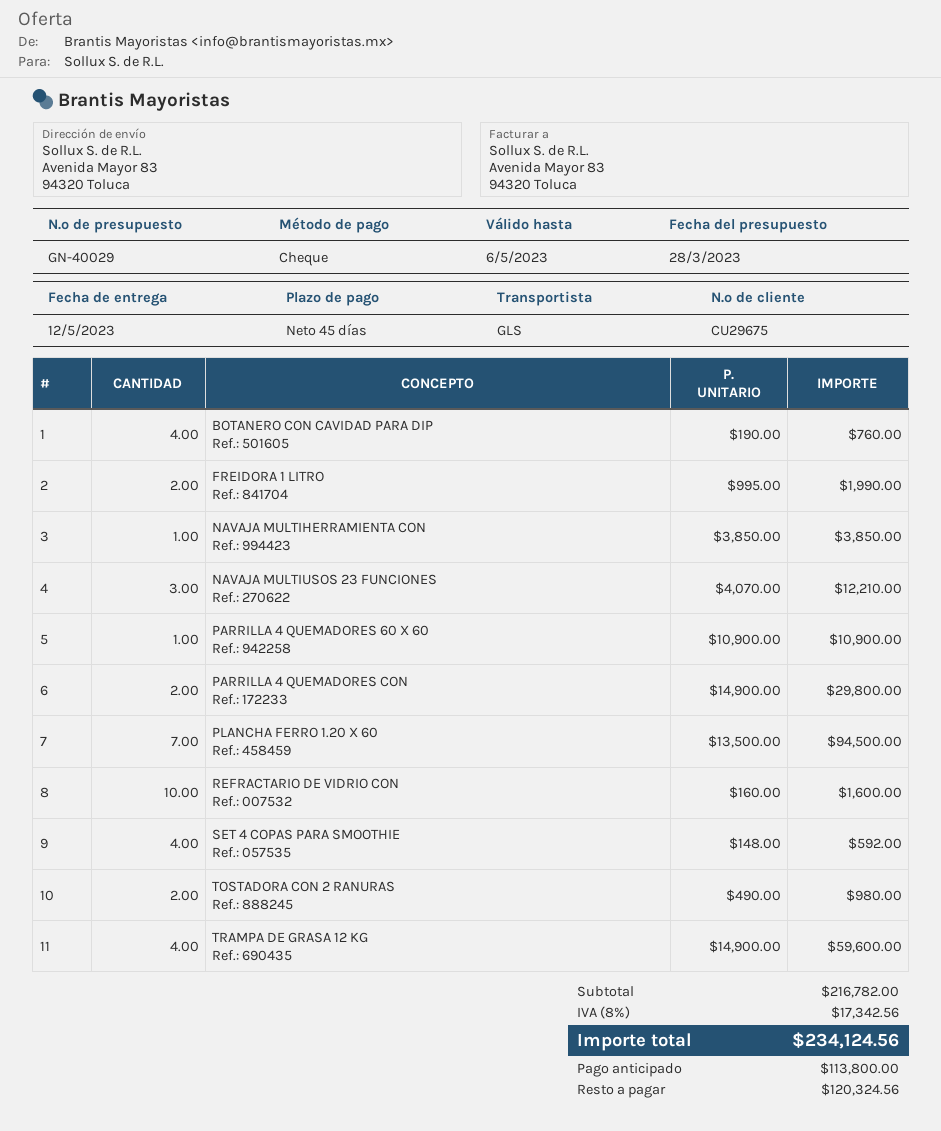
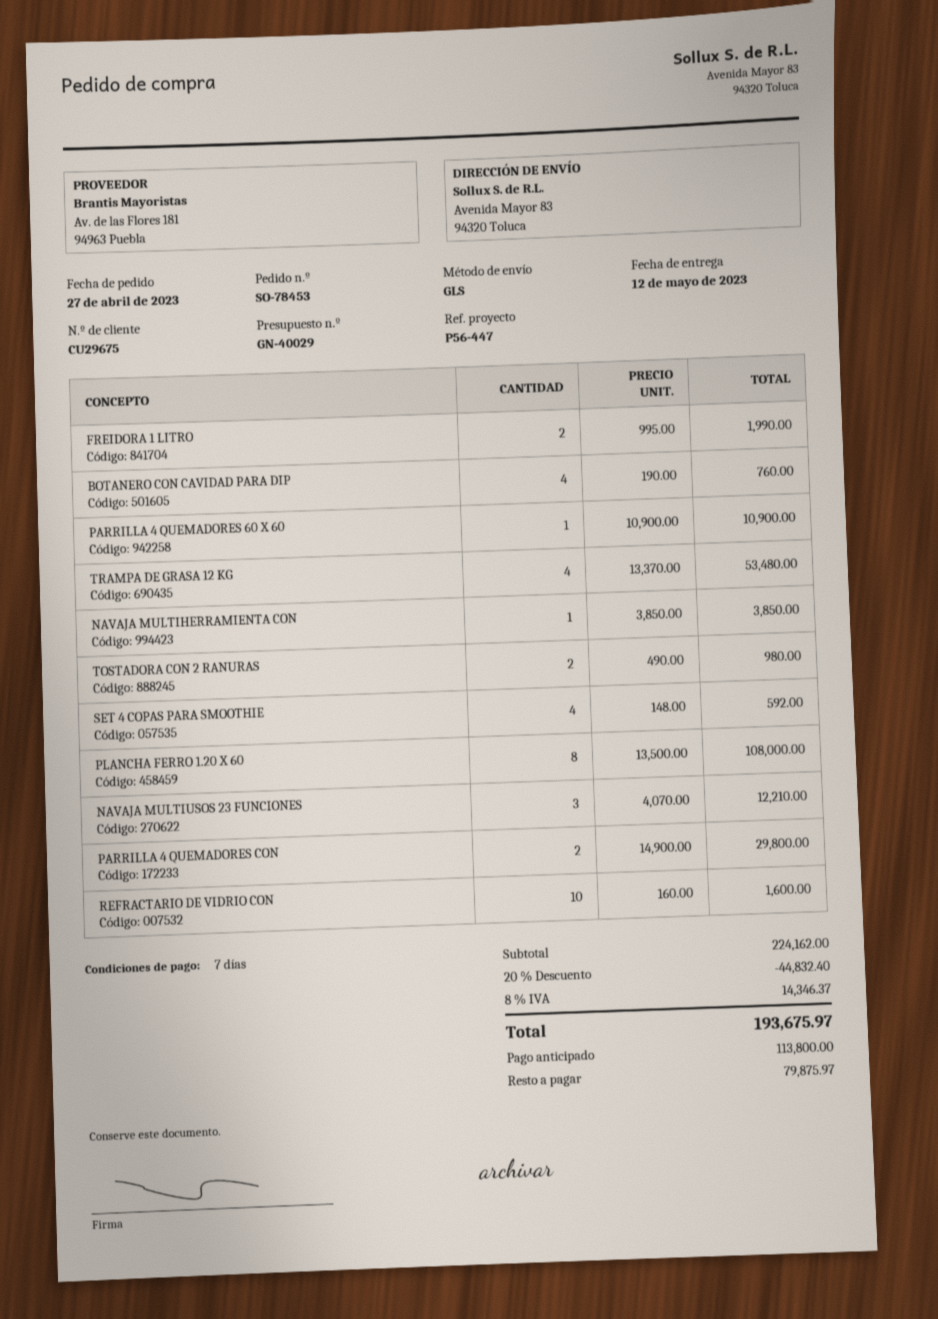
payment terms: 45 days -> 7 days
PLANCHA FERRO 1.20 X 60: 7 x 13500.00 = 94500.00 -> 8 x 13500.00 = 108000.00
TRAMPA DE GRASA 12 KG: 4 x 14900.00 = 59600.00 -> 4 x 13370.00 = 53480.00
subtotal: 216782.00 -> 224162.00
discount: none -> 20% = 44832.40
tax: 8% = 17342.56 -> 8% = 14346.37
total: 234124.56 -> 193675.97
balance: 120324.56 -> 79875.97

